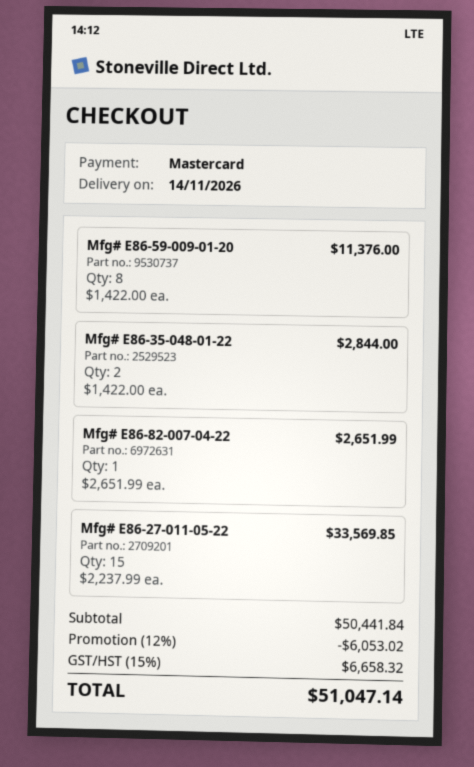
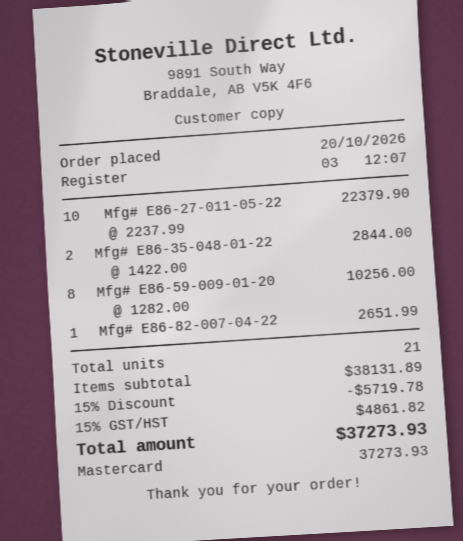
Mfg# E86-59-009-01-20: 8 x 1422.00 = 11376.00 -> 8 x 1282.00 = 10256.00
Mfg# E86-27-011-05-22: 15 x 2237.99 = 33569.85 -> 10 x 2237.99 = 22379.90
subtotal: 50441.84 -> 38131.89
discount: 12% = 6053.02 -> 15% = 5719.78
tax: 15% = 6658.32 -> 15% = 4861.82
total: 51047.14 -> 37273.93

